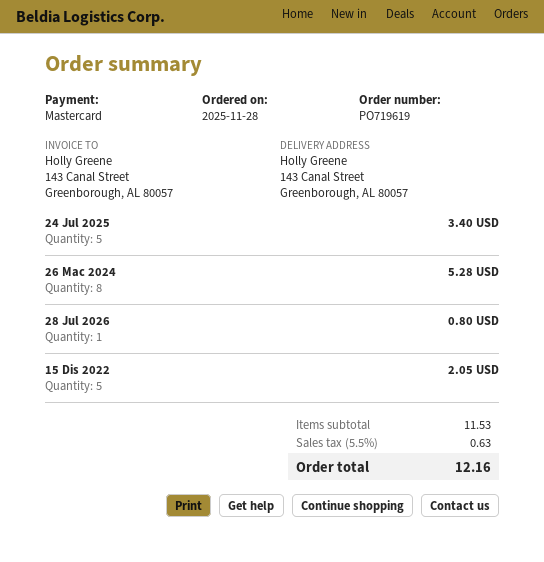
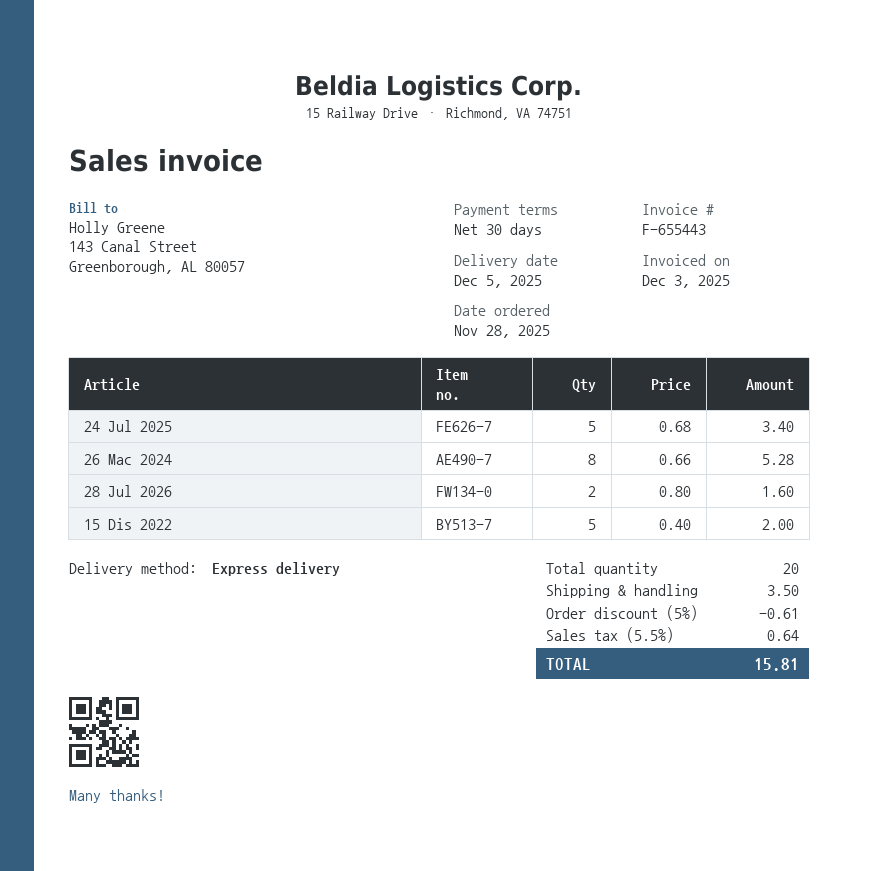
28 Jul 2026: 1 for 0.80 -> 2 for 1.60
15 Dis 2022: 5 for 2.05 -> 5 for 2.00
discount: none -> 5% = 0.61
shipping: none -> 3.50
tax: 5.5% = 0.63 -> 5.5% = 0.64
total: 12.16 -> 15.81

